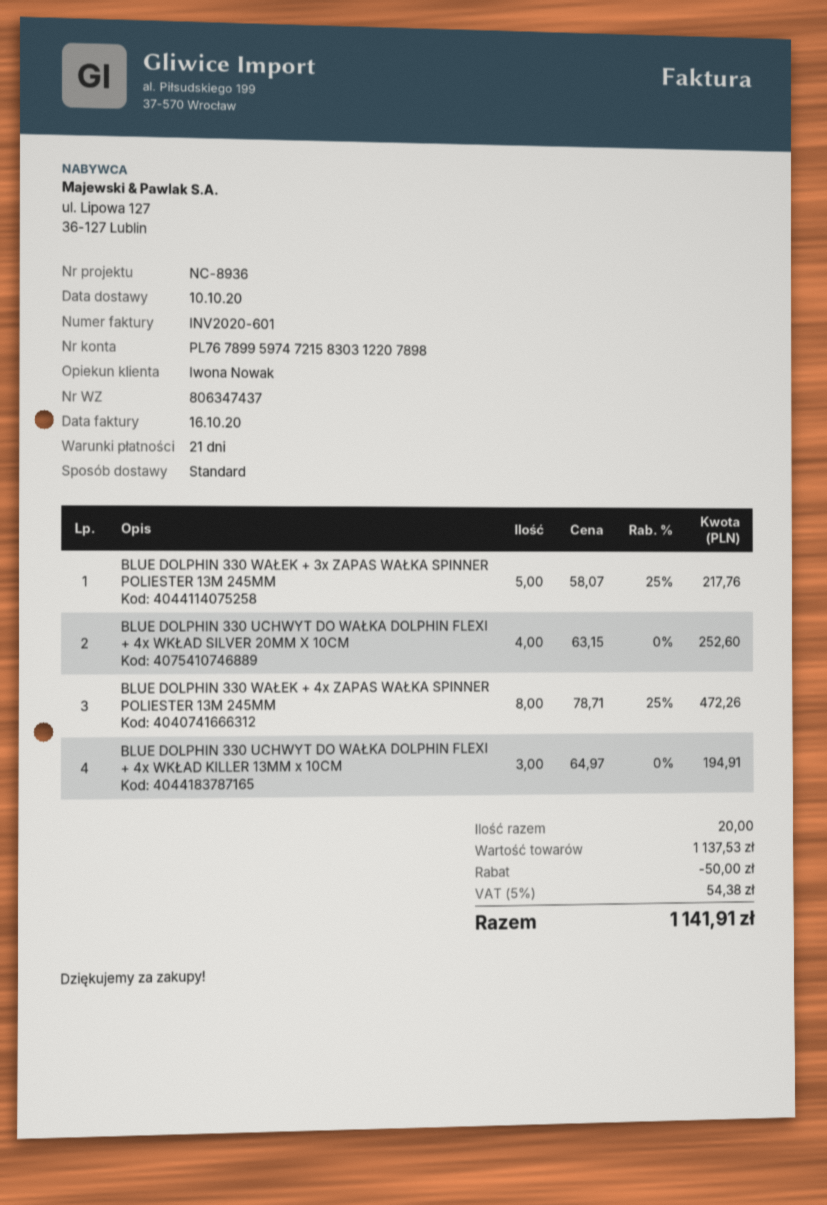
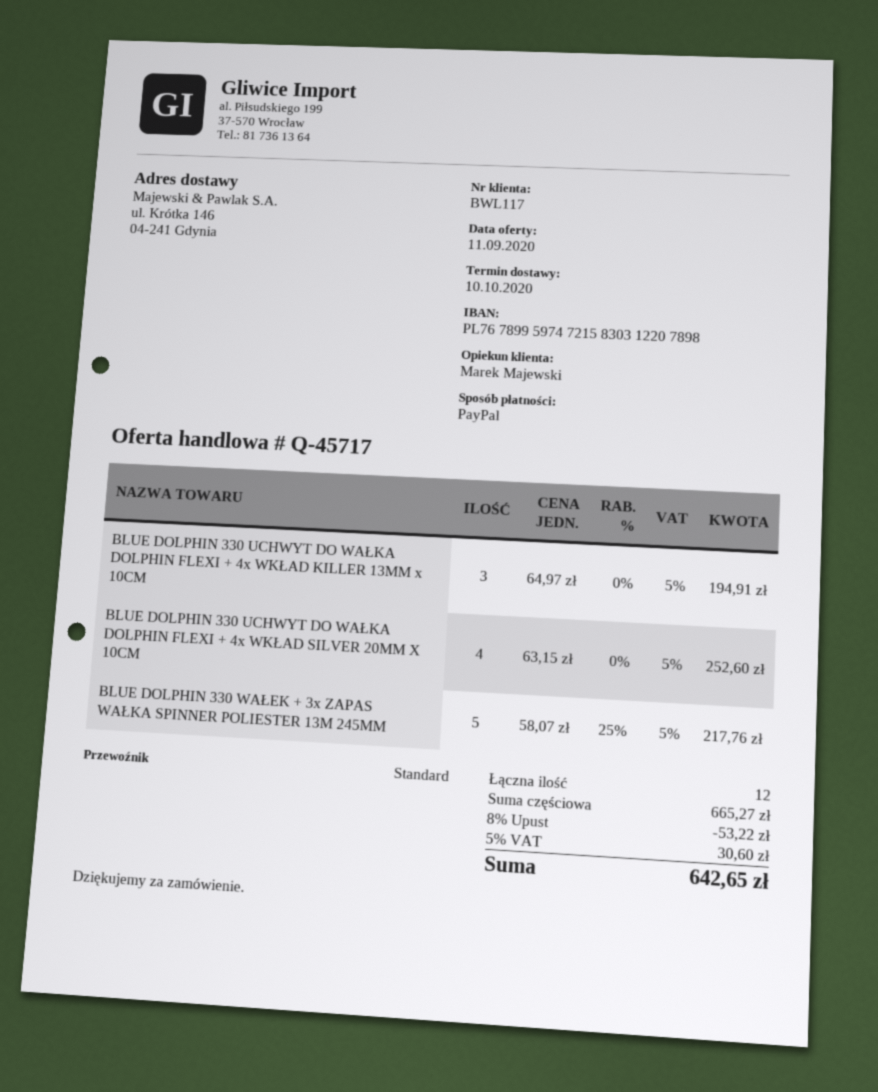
sales rep: Iwona Nowak -> Marek Majewski
BLUE DOLPHIN 330 WAŁEK + 4x ZAPAS WAŁKA SPINNER POLIESTER 13M 245MM: 8 x 78.71 - 25% = 472.26 -> none
total quantity: 20 -> 12
subtotal: 1137.53 -> 665.27
discount: 50.00 -> 53.22
tax: 5% = 54.38 -> 5% = 30.60
total: 1141.91 -> 642.65

